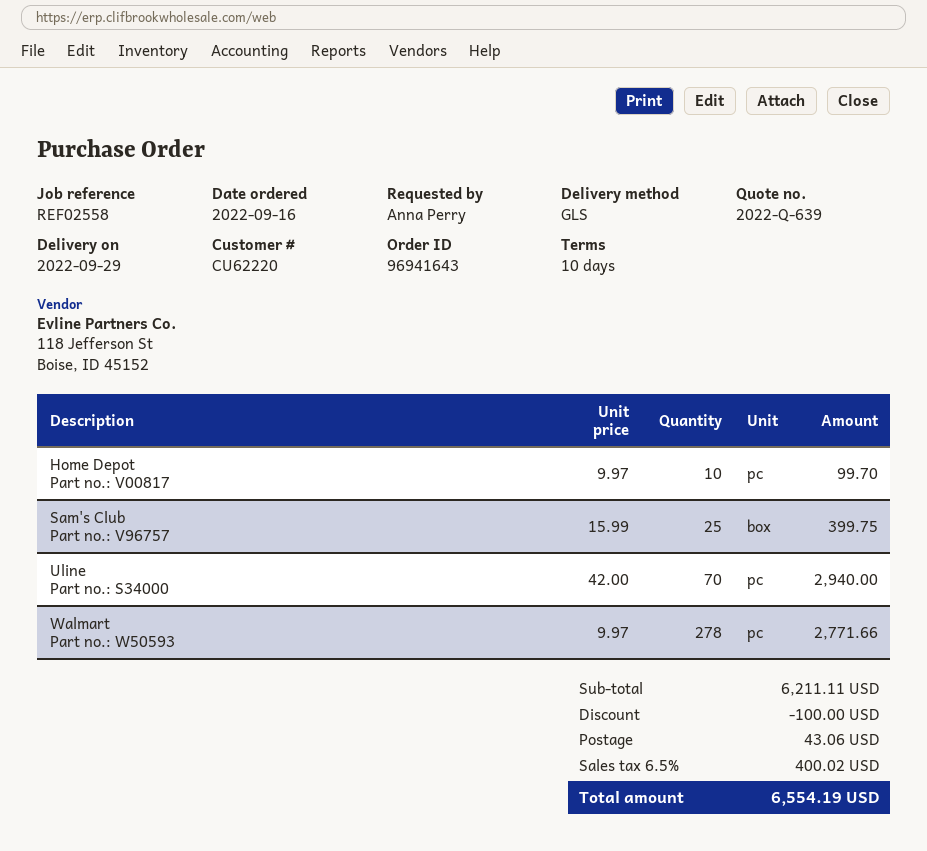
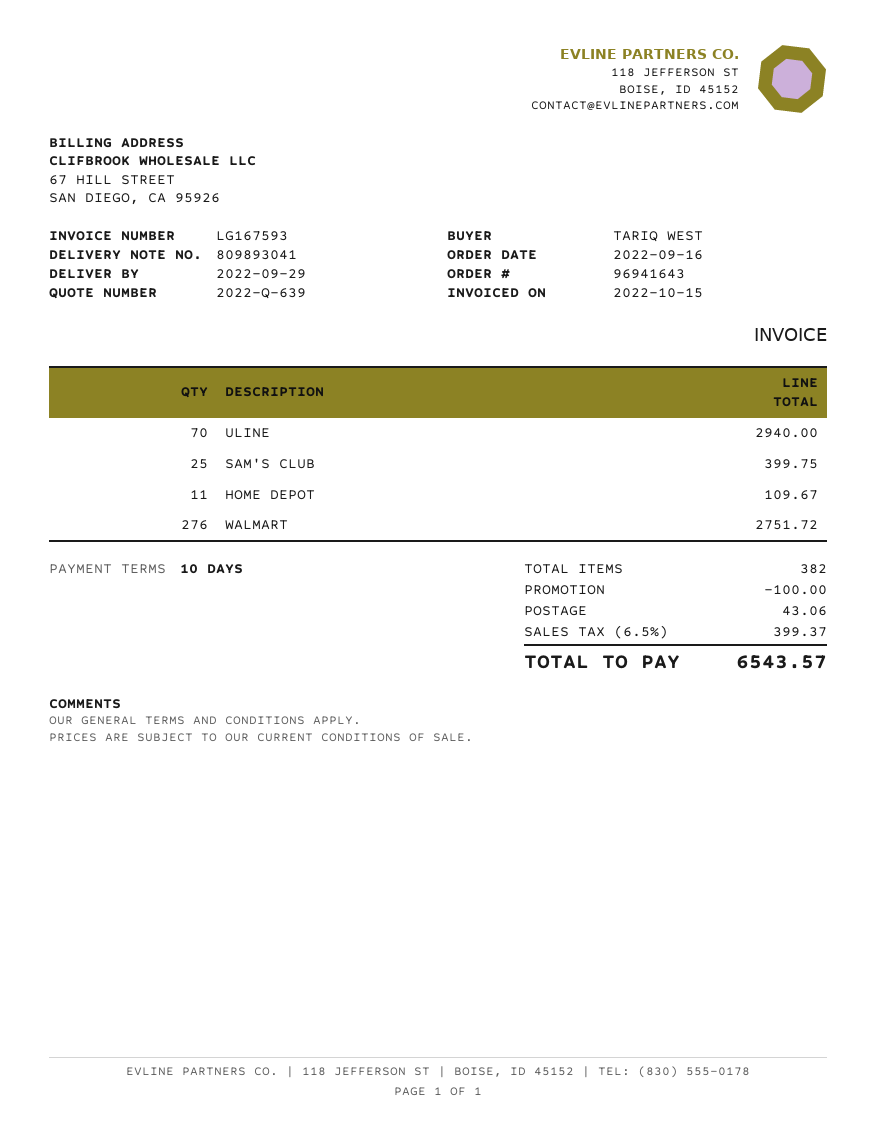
ordered by: Anna Perry -> TARIQ WEST
Home Depot: 10 for 99.70 -> 11 for 109.67
Walmart: 278 for 2771.66 -> 276 for 2751.72
tax: 6.5% = 400.02 -> 6.5% = 399.37
total: 6554.19 -> 6543.57

